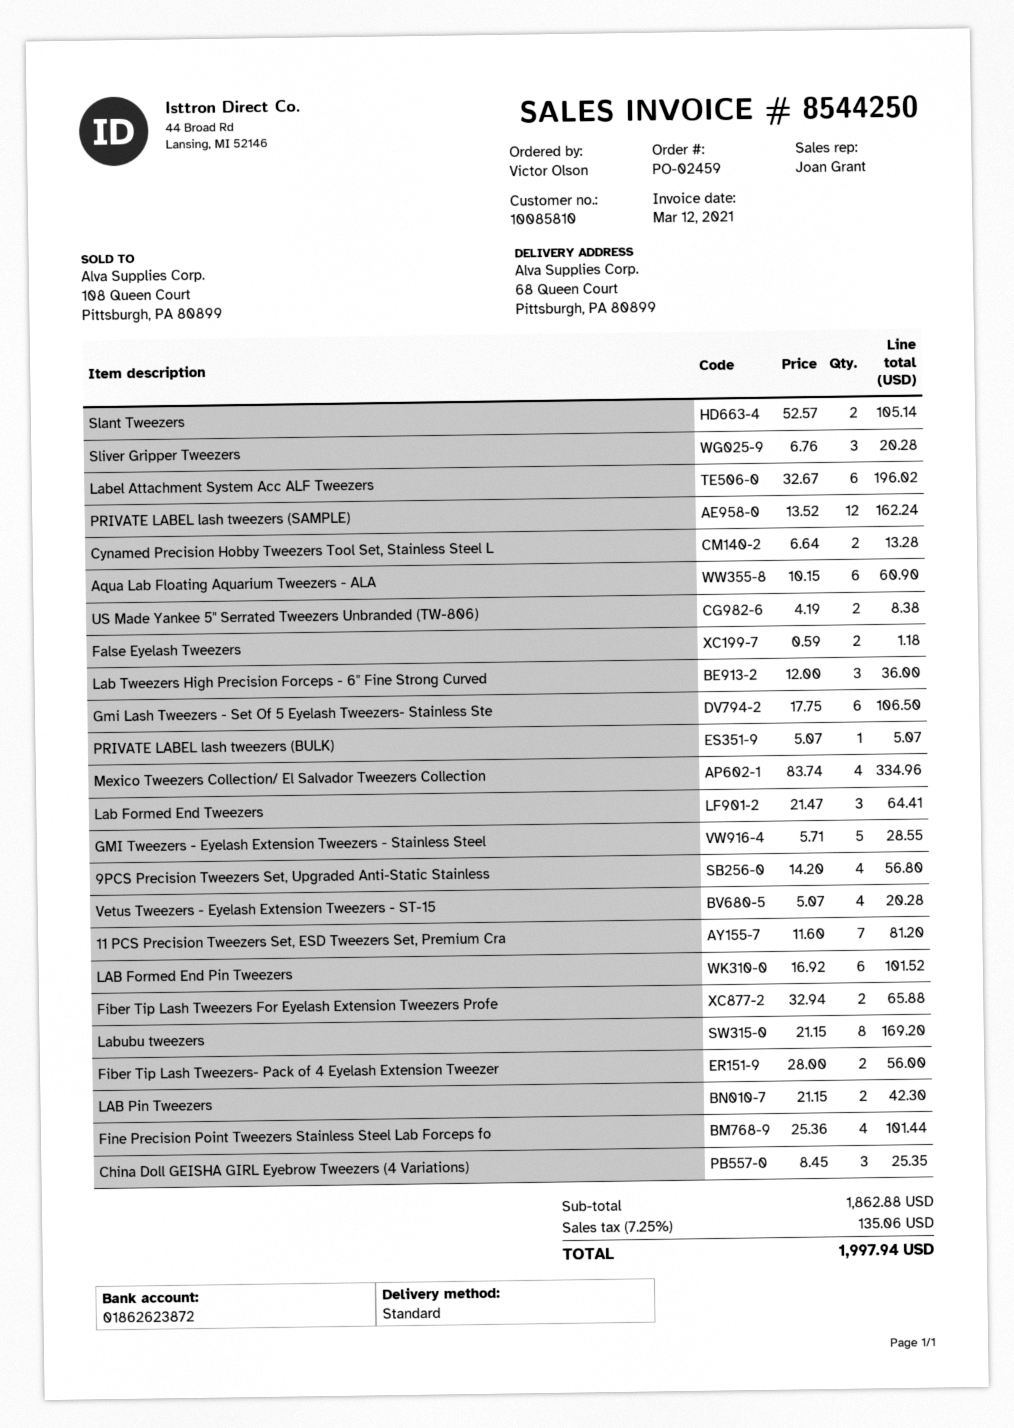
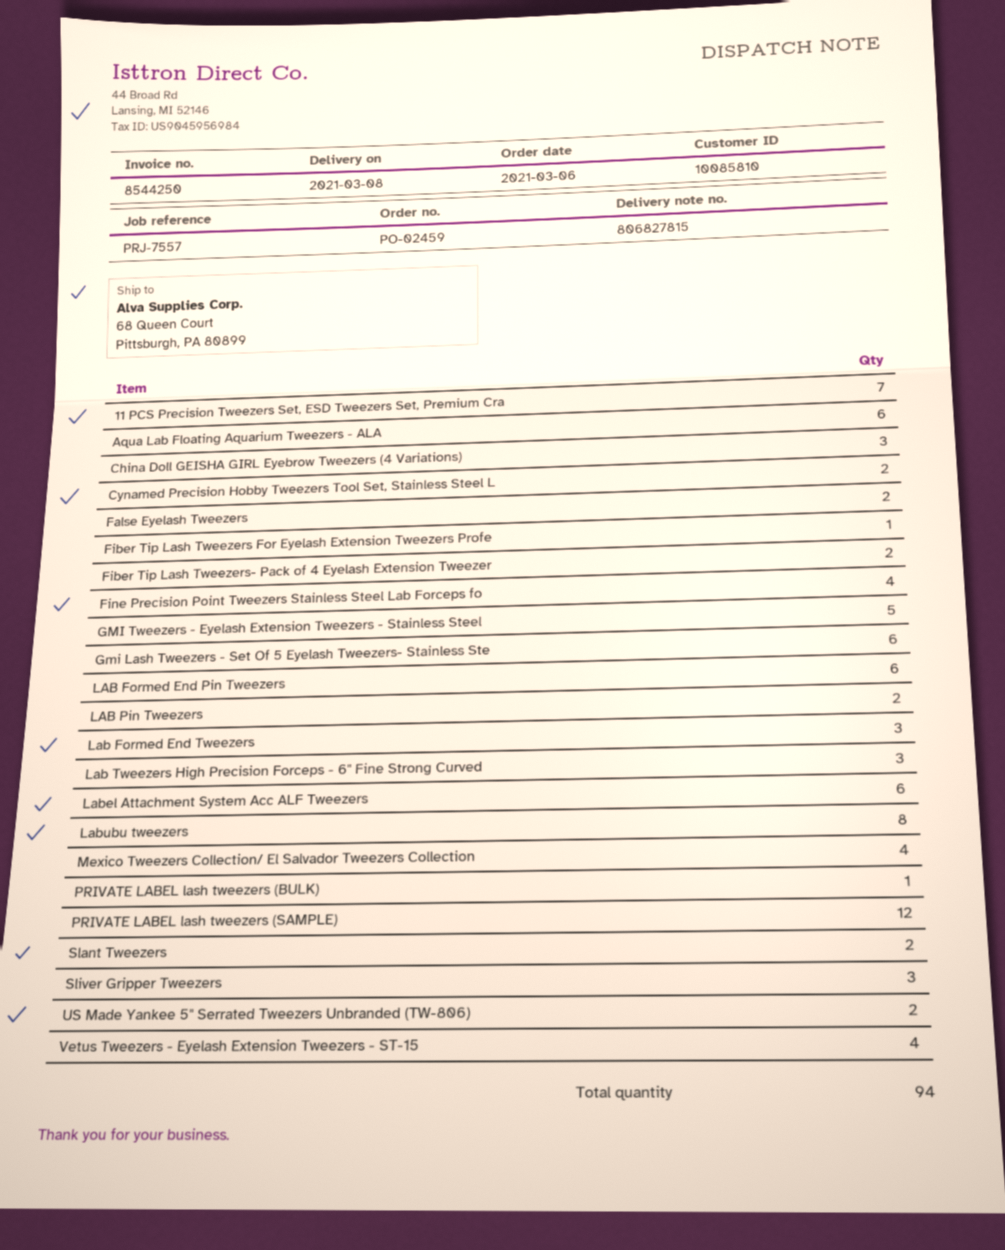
9PCS Precision Tweezers Set, Upgraded Anti-Static Stainless: 4 -> none
Fiber Tip Lash Tweezers For Eyelash Extension Tweezers Profe: 2 -> 1

